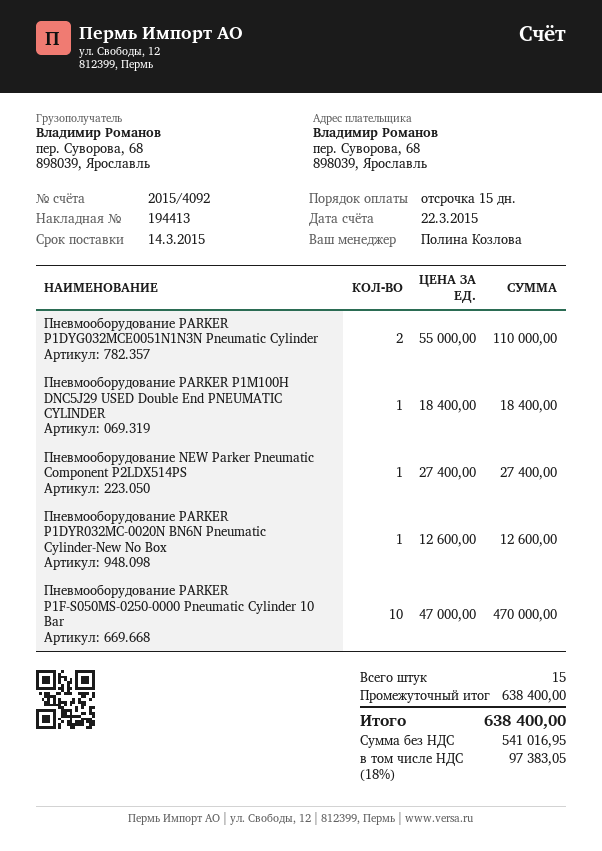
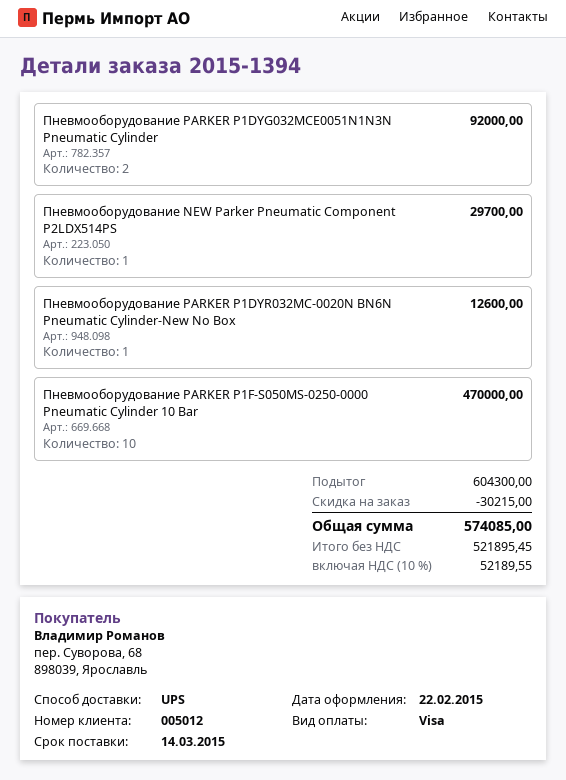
Пневмооборудование PARKER P1DYG032MCE0051N1N3N Pneumatic Cylinder: 2 for 110000.00 -> 2 for 92000.00
Пневмооборудование PARKER P1M100H DNC5J29 USED Double End PNEUMATIC CYLINDER: 1 for 18400.00 -> none
Пневмооборудование NEW Parker Pneumatic Component P2LDX514PS: 1 for 27400.00 -> 1 for 29700.00
subtotal: 638400.00 -> 604300.00
discount: none -> 30215.00
net: 541016.95 -> 521895.45
tax: 18% = 97383.05 -> 10% = 52189.55
total: 638400.00 -> 574085.00

